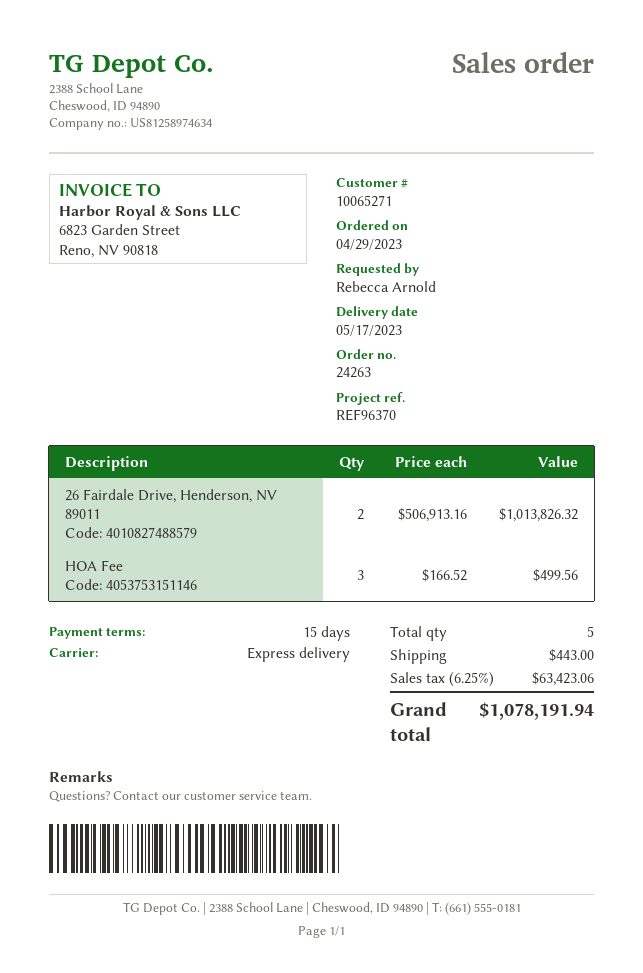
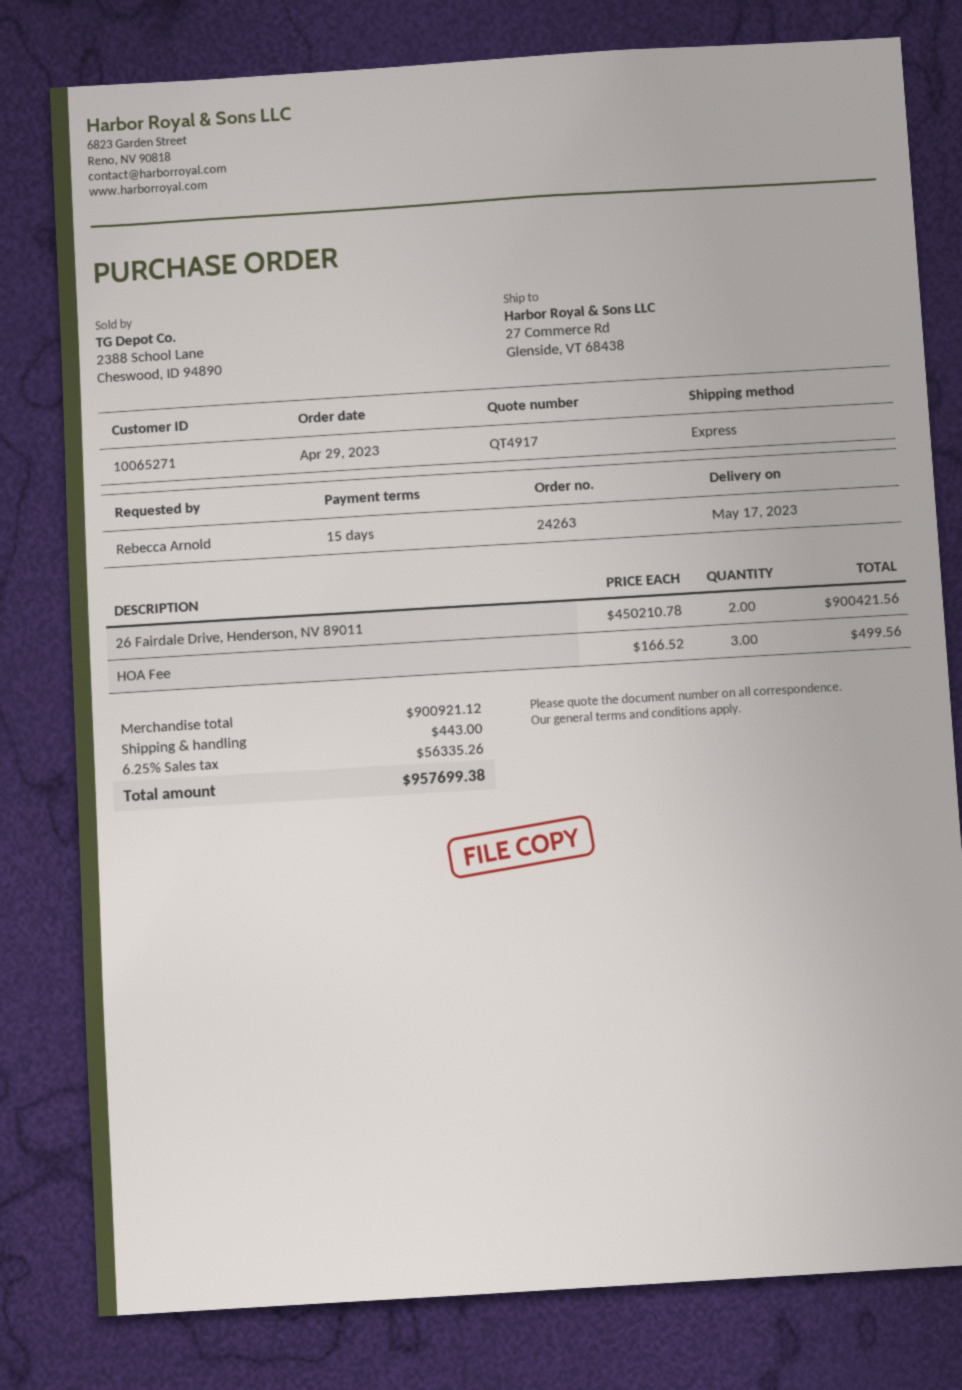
26 Fairdale Drive, Henderson, NV 89011: 2 x 506913.16 = 1013826.32 -> 2 x 450210.78 = 900421.56
tax: 6.25% = 63423.06 -> 6.25% = 56335.26
total: 1078191.94 -> 957699.38

